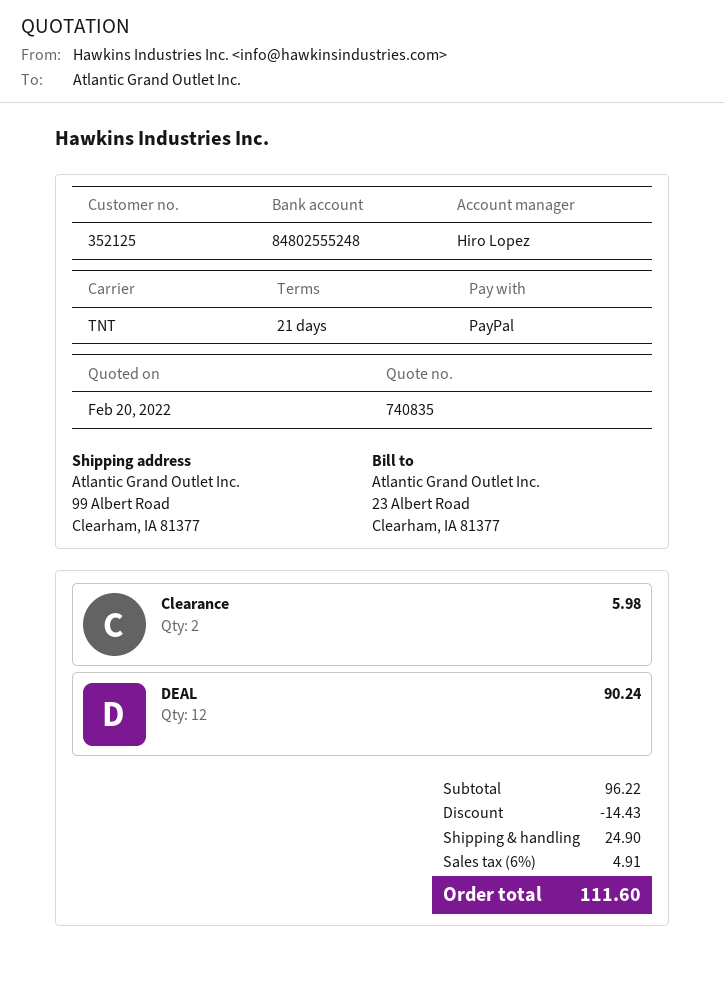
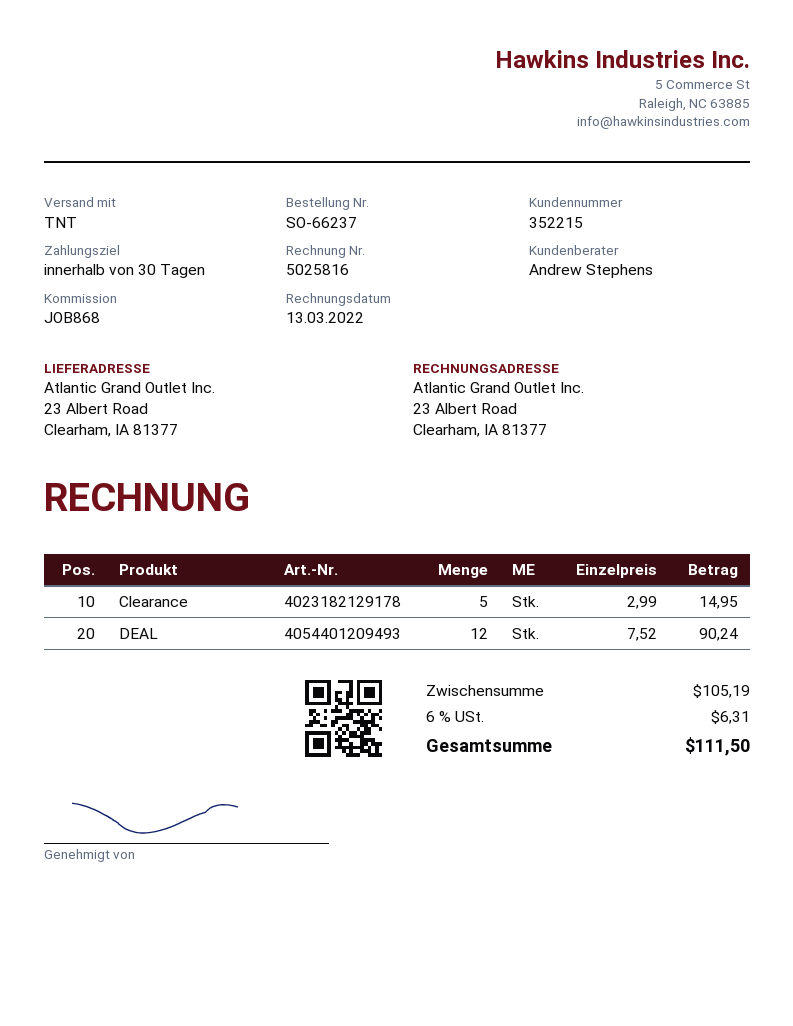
payment terms: 21 days -> 30 days
customer number: 352125 -> 352215
sales rep: Hiro Lopez -> Andrew Stephens
ship to: 99 Albert Road, Clearham, IA 81377 -> 23 Albert Road, Clearham, IA 81377
Clearance: 2 for 5.98 -> 5 for 14.95
subtotal: 96.22 -> 105.19
discount: 14.43 -> none
shipping: 24.90 -> none
tax: 6% = 4.91 -> 6% = 6.31
total: 111.60 -> 111.50

